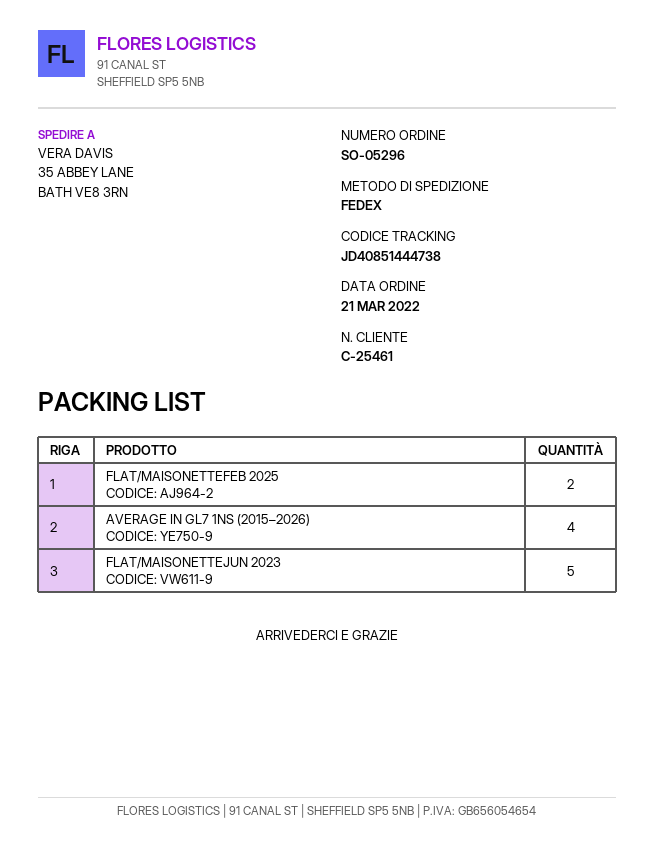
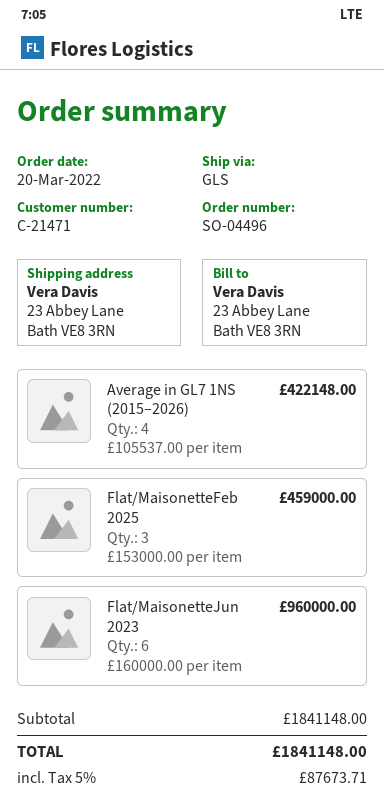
order number: SO-05296 -> SO-04496
order date: 2022-03-21 -> 2022-03-20
customer number: C-25461 -> C-21471
shipping method: FedEx -> GLS
ship to: 35 ABBEY LANE, BATH VE8 3RN -> 23 Abbey Lane, Bath VE8 3RN
FLAT/MAISONETTEFEB 2025: 2 -> 3
FLAT/MAISONETTEJUN 2023: 5 -> 6

